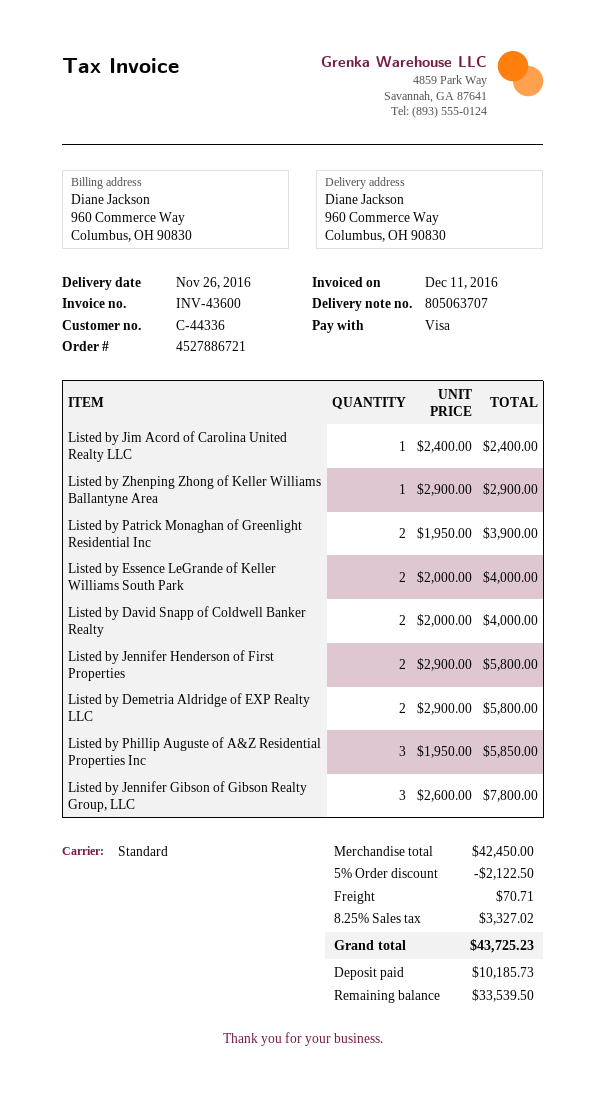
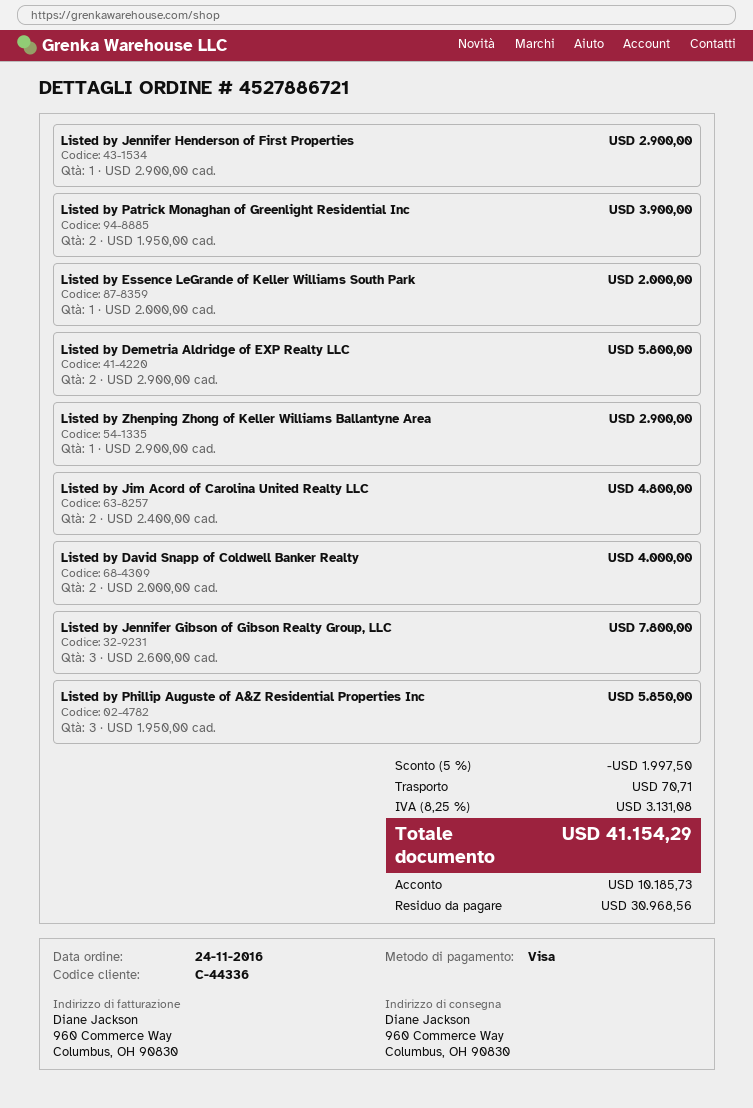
Listed by Jim Acord of Carolina United Realty LLC: 1 x 2400.00 = 2400.00 -> 2 x 2400.00 = 4800.00
Listed by Essence LeGrande of Keller Williams South Park: 2 x 2000.00 = 4000.00 -> 1 x 2000.00 = 2000.00
Listed by Jennifer Henderson of First Properties: 2 x 2900.00 = 5800.00 -> 1 x 2900.00 = 2900.00
discount: 5% = 2122.50 -> 5% = 1997.50
tax: 8.25% = 3327.02 -> 8.25% = 3131.08
total: 43725.23 -> 41154.29
balance: 33539.50 -> 30968.56

